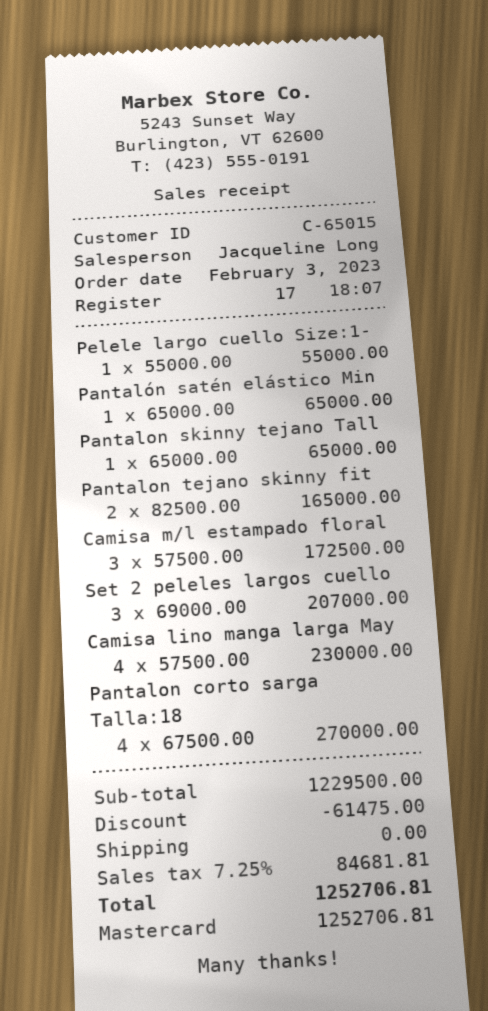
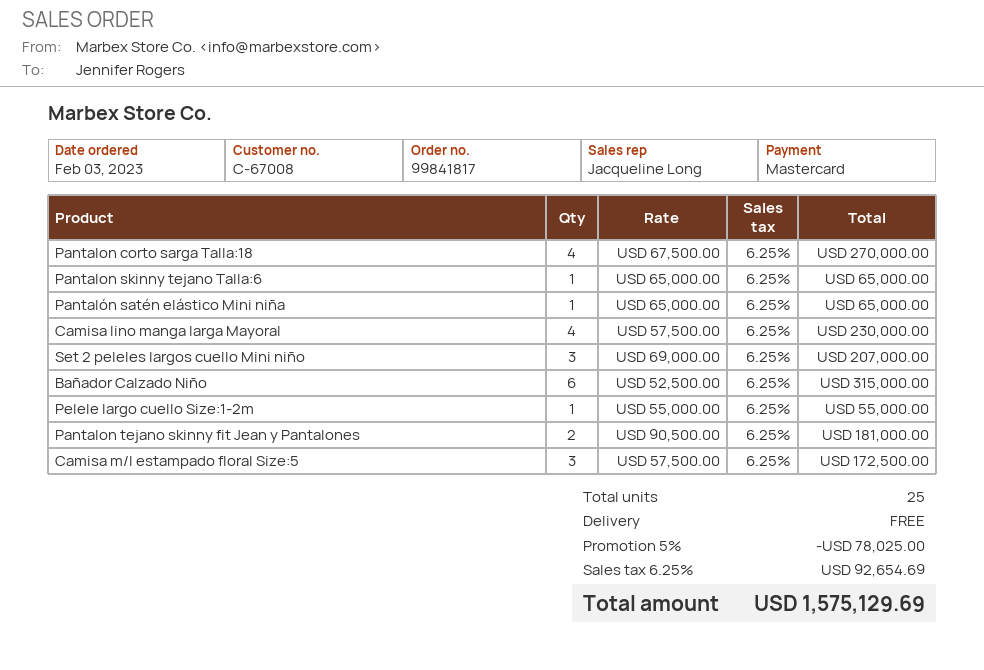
customer number: C-65015 -> C-67008
Pantalon tejano skinny fit: 2 x 82500.00 = 165000.00 -> 2 x 90500.00 = 181000.00
Bañador Calzado Niño: none -> 6 x 52500.00 = 315000.00
discount: 61475.00 -> 78025.00
tax: 7.25% = 84681.81 -> 6.25% = 92654.69
total: 1252706.81 -> 1575129.69

